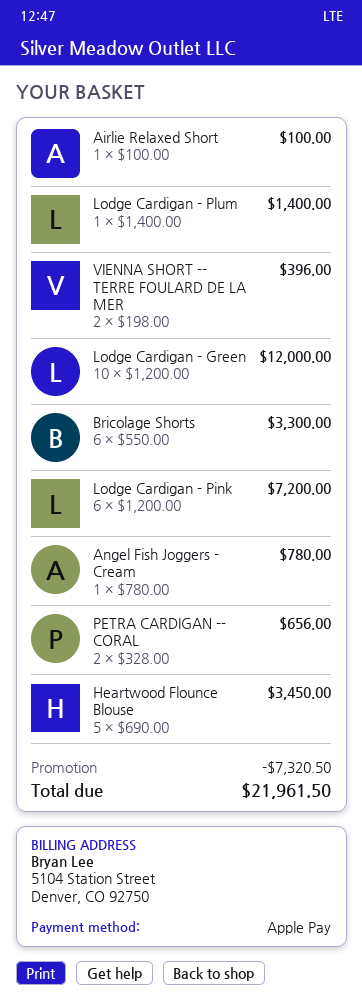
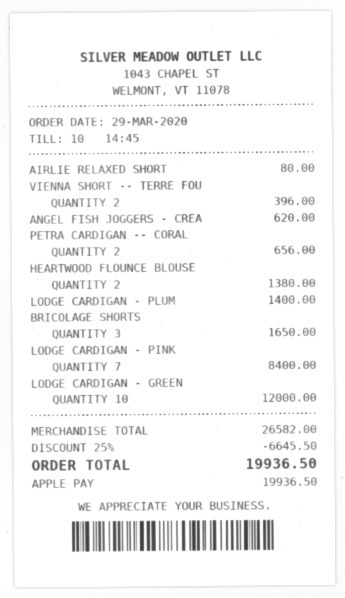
Airlie Relaxed Short: 1 for 100.00 -> 1 for 80.00
Bricolage Shorts: 6 for 3300.00 -> 3 for 1650.00
Lodge Cardigan - Pink: 6 for 7200.00 -> 7 for 8400.00
Angel Fish Joggers - Cream: 1 for 780.00 -> 1 for 620.00
Heartwood Flounce Blouse: 5 for 3450.00 -> 2 for 1380.00
discount: 7320.50 -> 6645.50
total: 21961.50 -> 19936.50

